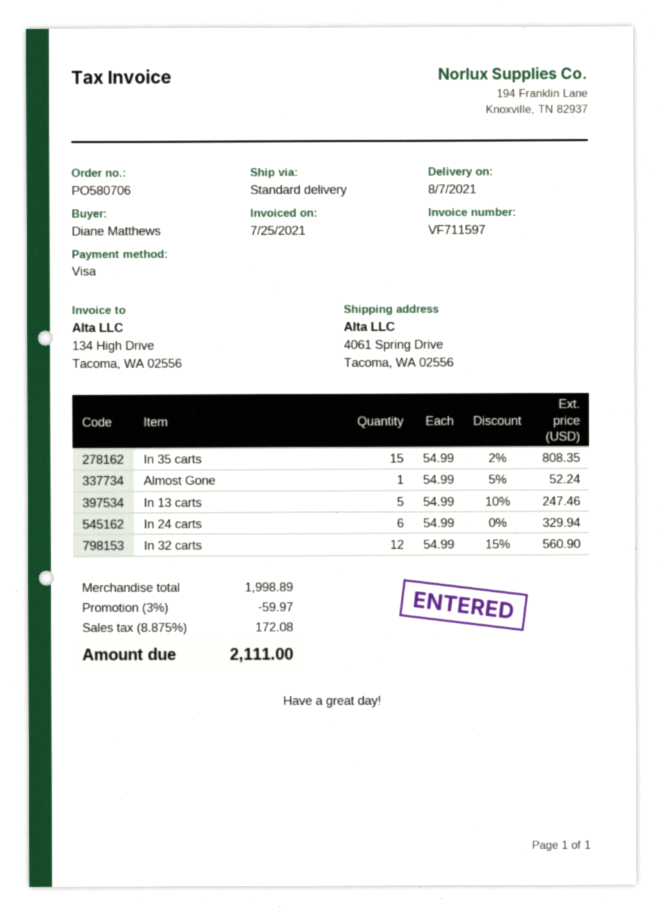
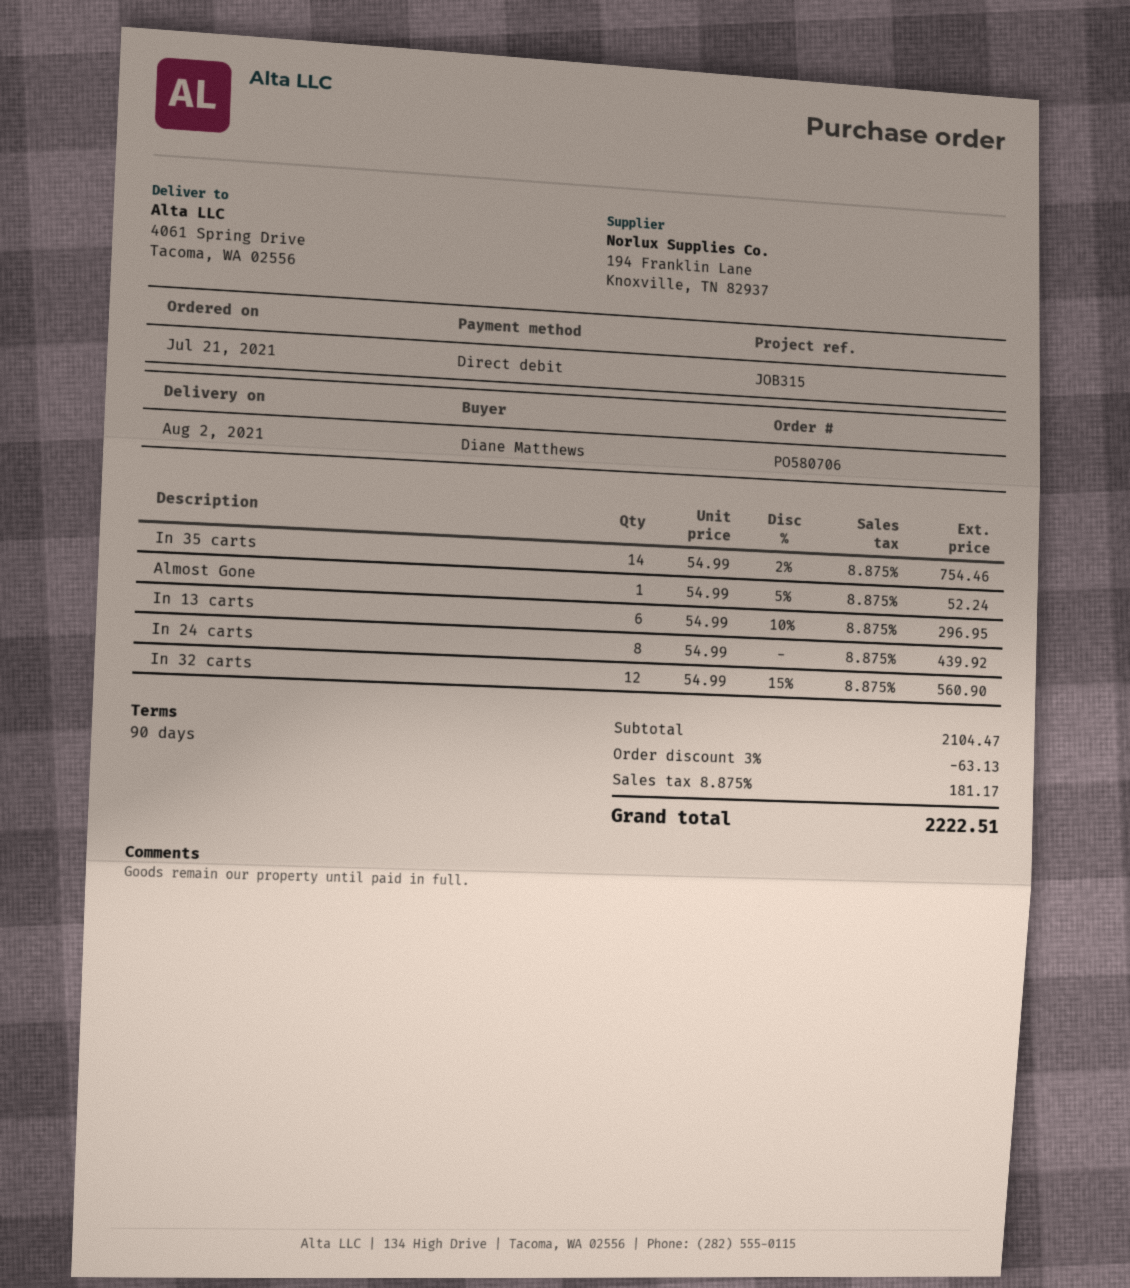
delivery date: 2021-08-07 -> 2021-08-02
payment method: Visa -> direct debit
In 35 carts: 15 x 54.99 - 2% = 808.35 -> 14 x 54.99 - 2% = 754.46
In 13 carts: 5 x 54.99 - 10% = 247.46 -> 6 x 54.99 - 10% = 296.95
In 24 carts: 6 x 54.99 = 329.94 -> 8 x 54.99 = 439.92
subtotal: 1998.89 -> 2104.47
discount: 3% = 59.97 -> 3% = 63.13
tax: 8.875% = 172.08 -> 8.875% = 181.17
total: 2111.00 -> 2222.51

